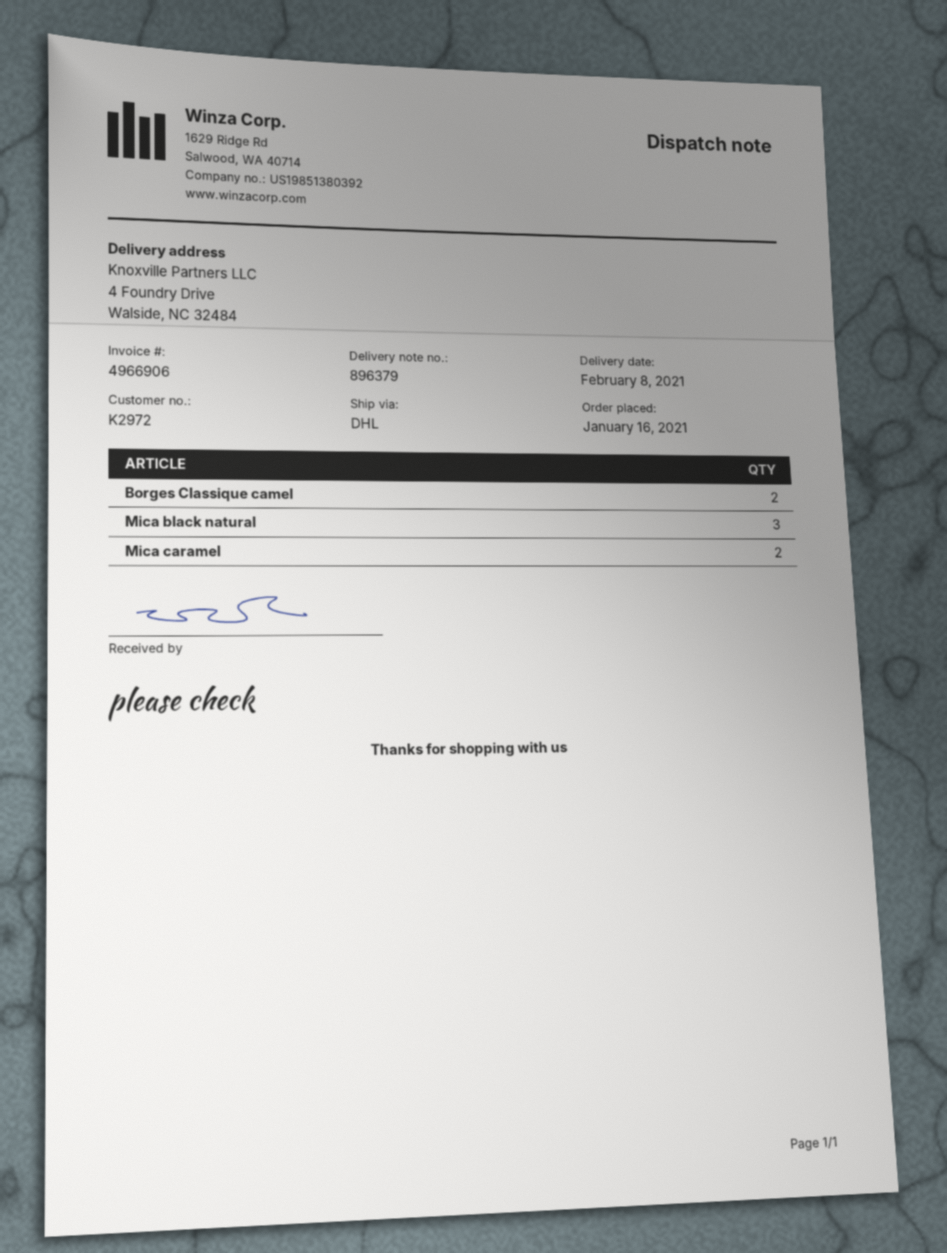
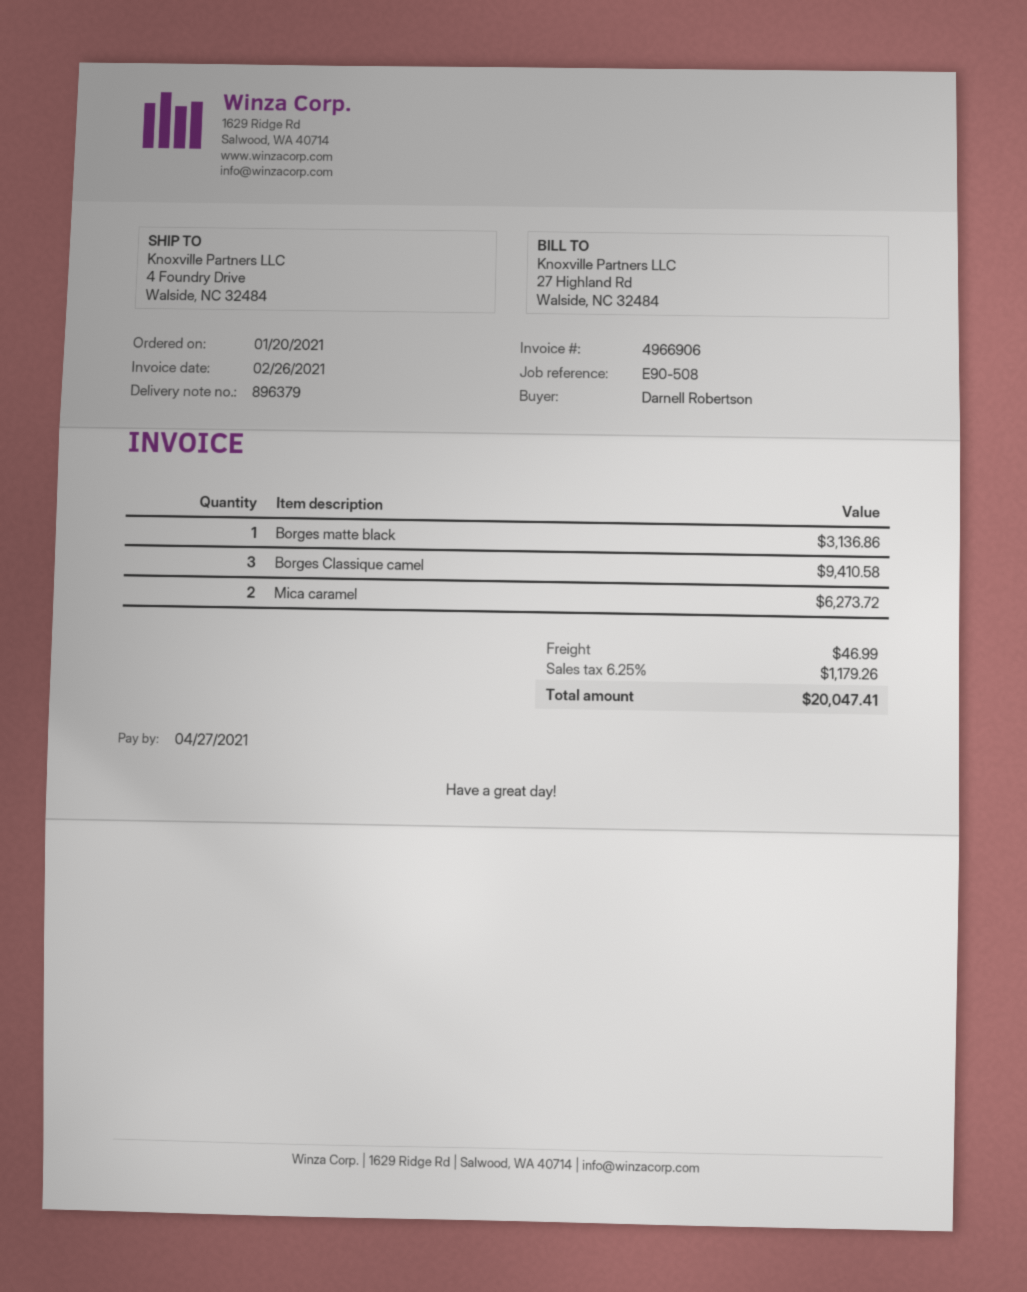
order date: 2021-01-16 -> 2021-01-20
Borges Classique camel: 2 -> 3
Mica black natural: 3 -> none
Borges matte black: none -> 1

